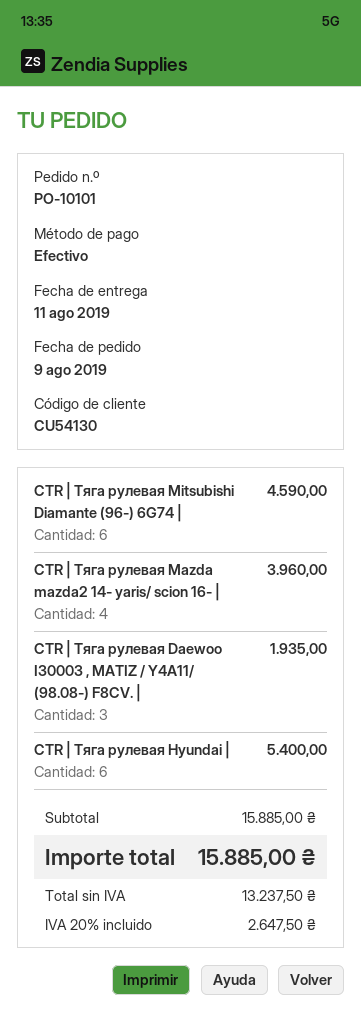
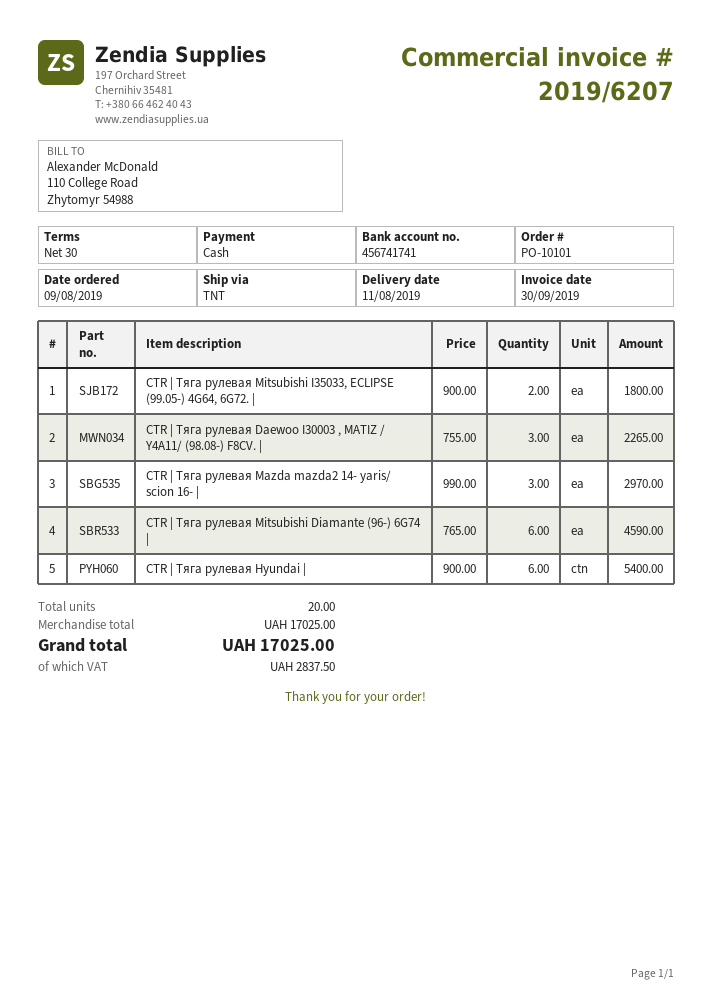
CTR | Тяга рулевая Mazda mazda2 14- yaris/ scion 16- |: 4 for 3960.00 -> 3 for 2970.00
CTR | Тяга рулевая Daewoo I30003 , MATIZ / Y4A11/ (98.08-) F8CV. |: 3 for 1935.00 -> 3 for 2265.00
CTR | Тяга рулевая Mitsubishi I35033, ECLIPSE (99.05-) 4G64, 6G72. |: none -> 2 for 1800.00
subtotal: 15885.00 -> 17025.00
tax: 2647.50 -> 2837.50
total: 15885.00 -> 17025.00

